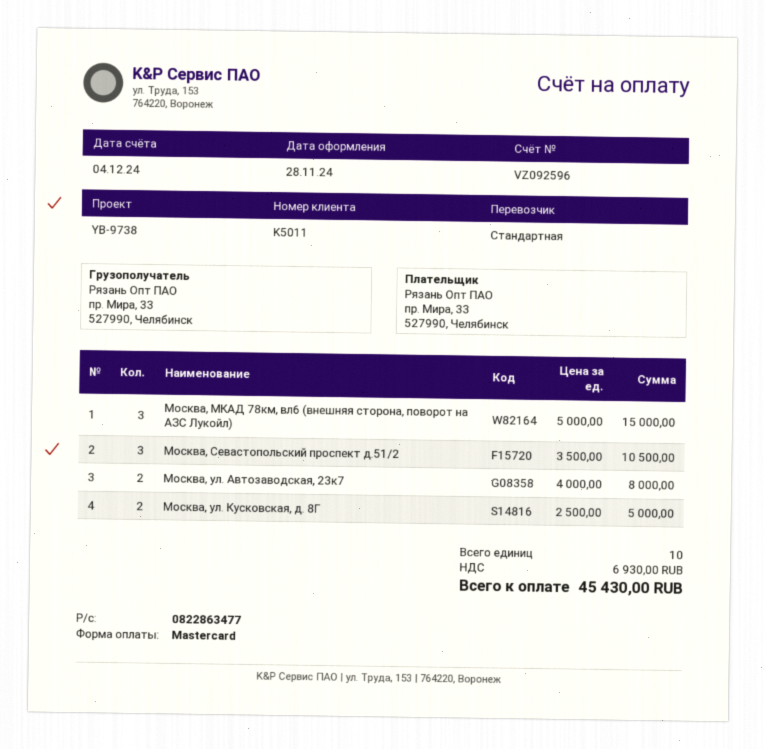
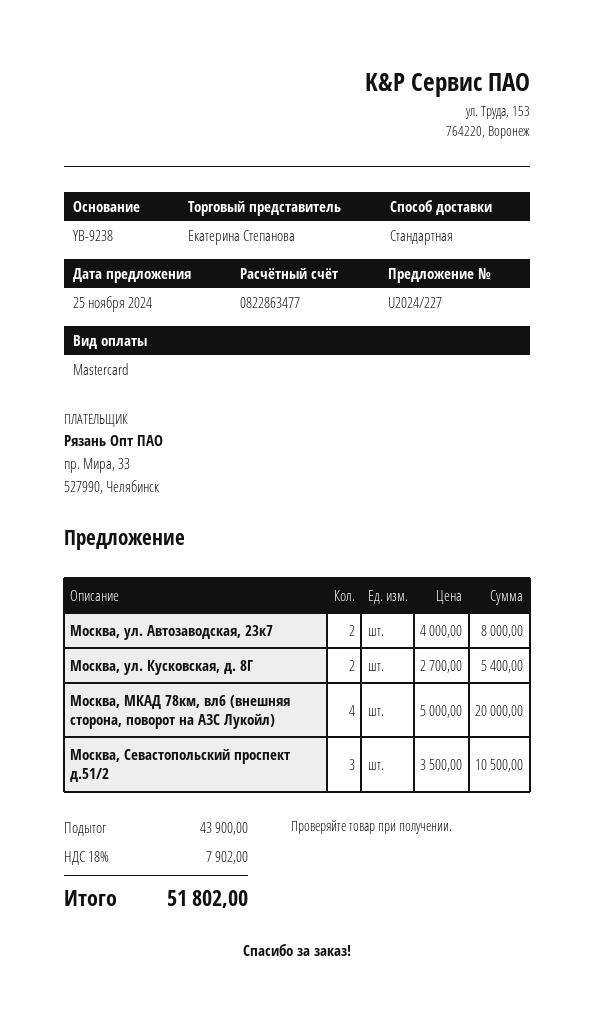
reference: YB-9738 -> YB-9238
Москва, МКАД 78км, вл6 (внешняя сторона, поворот на АЗС Лукойл): 3 x 5000.00 = 15000.00 -> 4 x 5000.00 = 20000.00
Москва, ул. Кусковская, д. 8Г: 2 x 2500.00 = 5000.00 -> 2 x 2700.00 = 5400.00
tax: 6930.00 -> 7902.00
total: 45430.00 -> 51802.00

